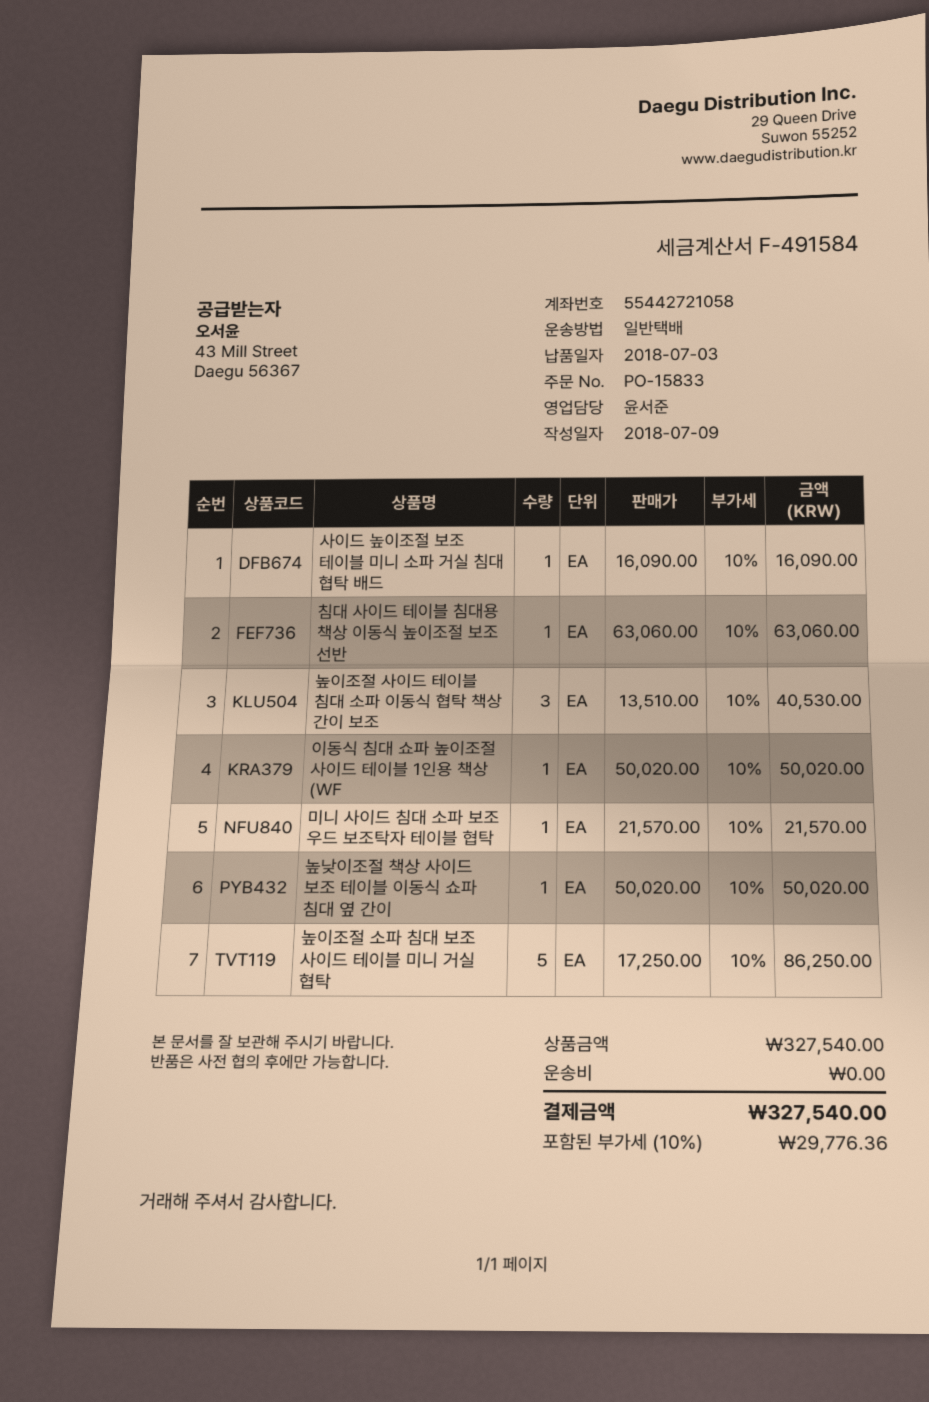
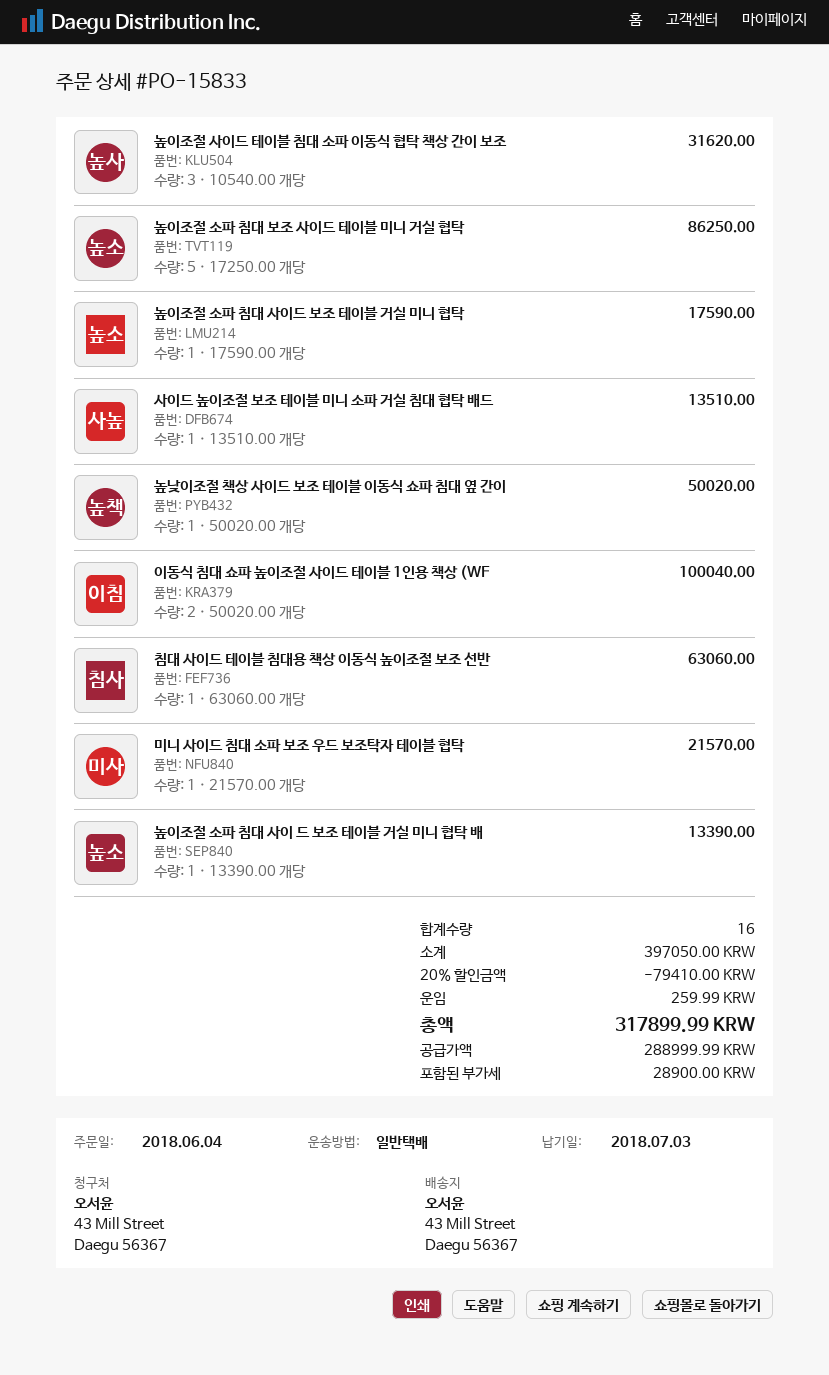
사이드 높이조절 보조 테이블 미니 소파 거실 침대 협탁 배드: 1 x 16090.00 = 16090.00 -> 1 x 13510.00 = 13510.00
높이조절 사이드 테이블 침대 소파 이동식 협탁 책상 간이 보조: 3 x 13510.00 = 40530.00 -> 3 x 10540.00 = 31620.00
이동식 침대 쇼파 높이조절 사이드 테이블 1인용 책상 (WF: 1 x 50020.00 = 50020.00 -> 2 x 50020.00 = 100040.00
높이조절 소파 침대 사이드 보조 테이블 거실 미니 협탁: none -> 1 x 17590.00 = 17590.00
높이조절 소파 침대 사이 드 보조 테이블 거실 미니 협탁 배: none -> 1 x 13390.00 = 13390.00
subtotal: 327540.00 -> 397050.00
discount: none -> 20% = 79410.00
shipping: 0.00 -> 259.99
tax: 29776.36 -> 28900.00
total: 327540.00 -> 317899.99

